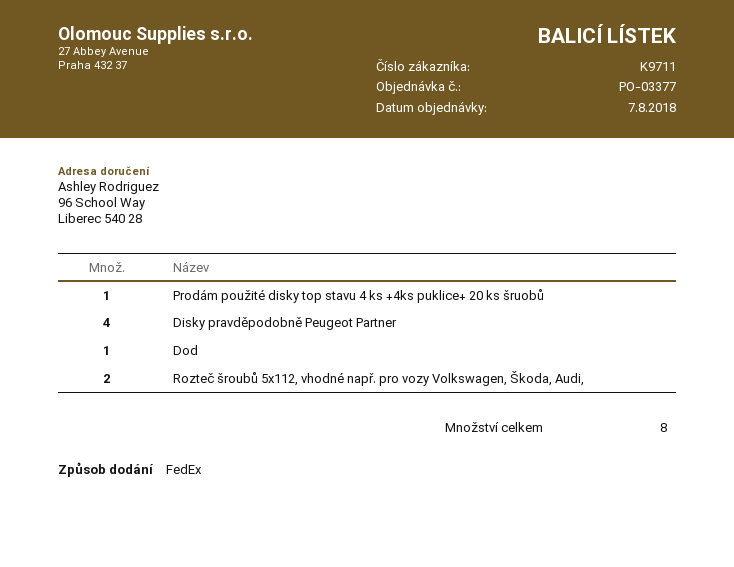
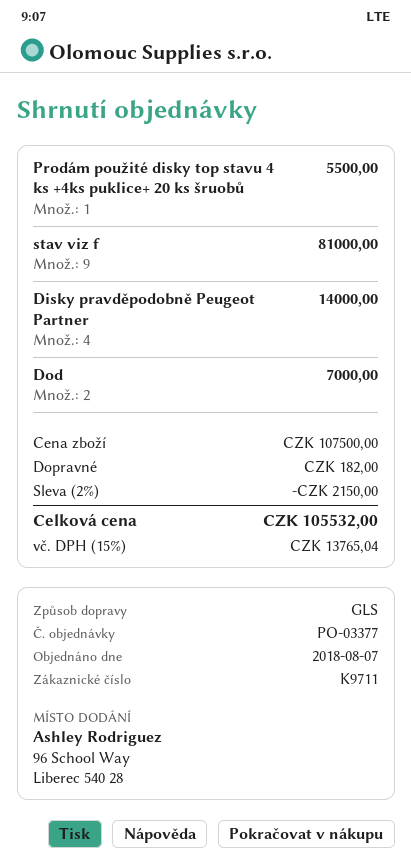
shipping method: FedEx -> GLS
Dod: 1 -> 2
Rozteč šroubů 5x112, vhodné např. pro vozy Volkswagen, Škoda, Audi,: 2 -> none
stav viz f: none -> 9

